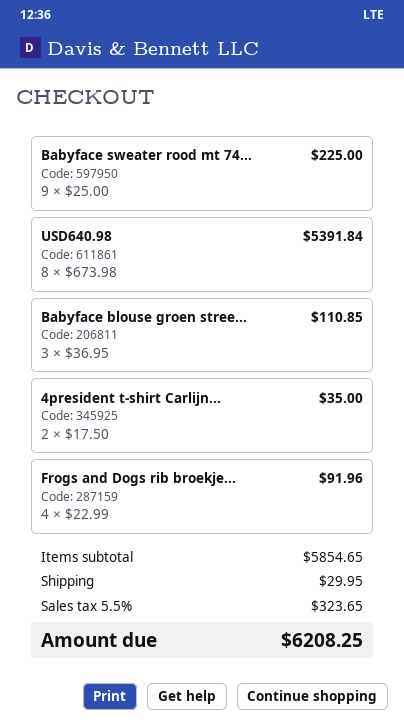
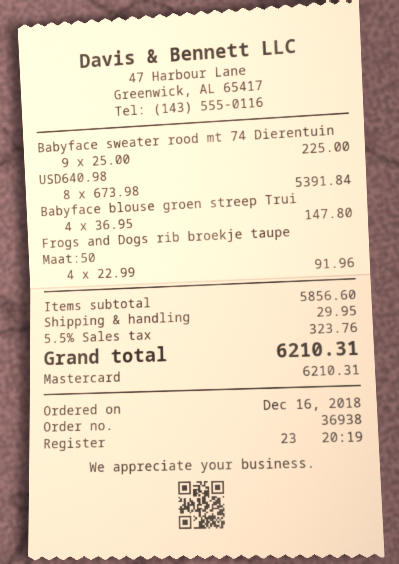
Babyface blouse groen stree...: 3 x 36.95 = 110.85 -> 4 x 36.95 = 147.80
4president t-shirt Carlijn...: 2 x 17.50 = 35.00 -> none
subtotal: 5854.65 -> 5856.60
tax: 5.5% = 323.65 -> 5.5% = 323.76
total: 6208.25 -> 6210.31

